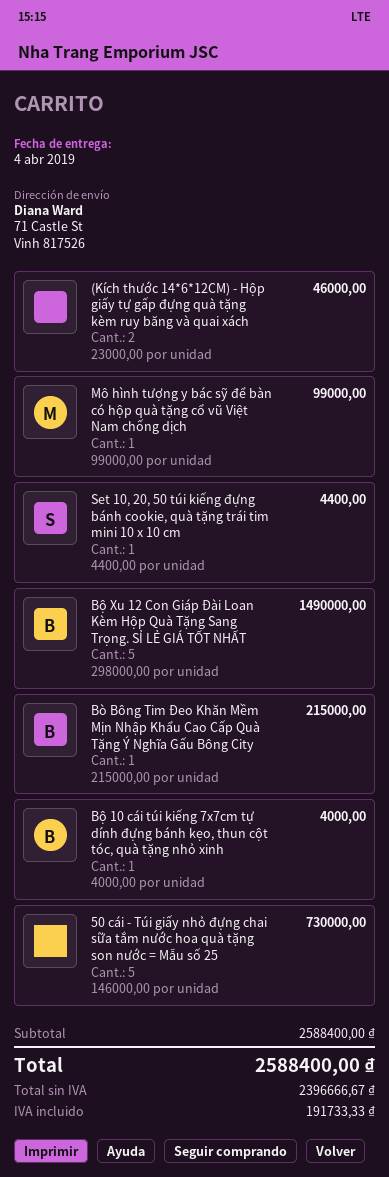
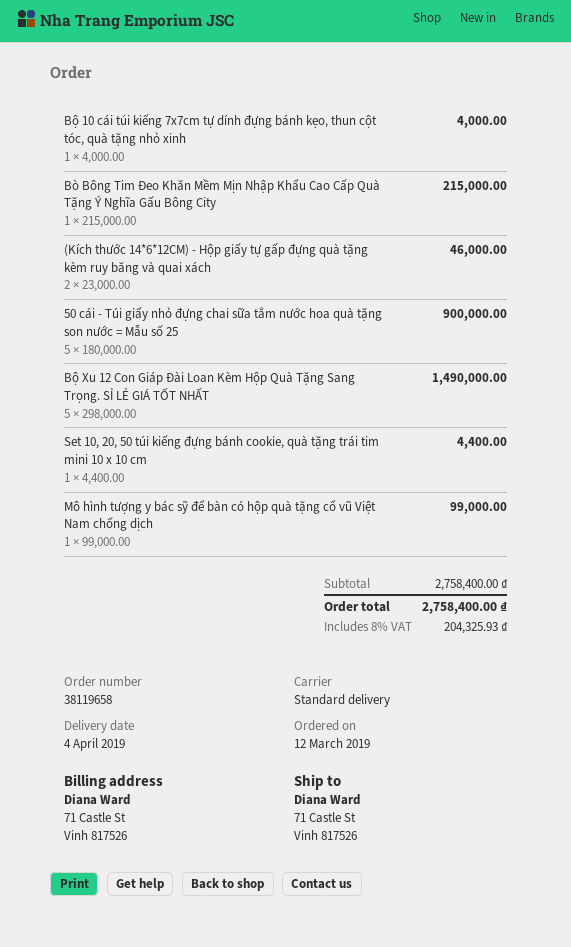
50 cái - Túi giấy nhỏ đựng chai sữa tắm nước hoa quà tặng son nước = Mẫu số 25: 5 x 146000.00 = 730000.00 -> 5 x 180000.00 = 900000.00
subtotal: 2588400.00 -> 2758400.00
tax: 191733.33 -> 204325.93
total: 2588400.00 -> 2758400.00

